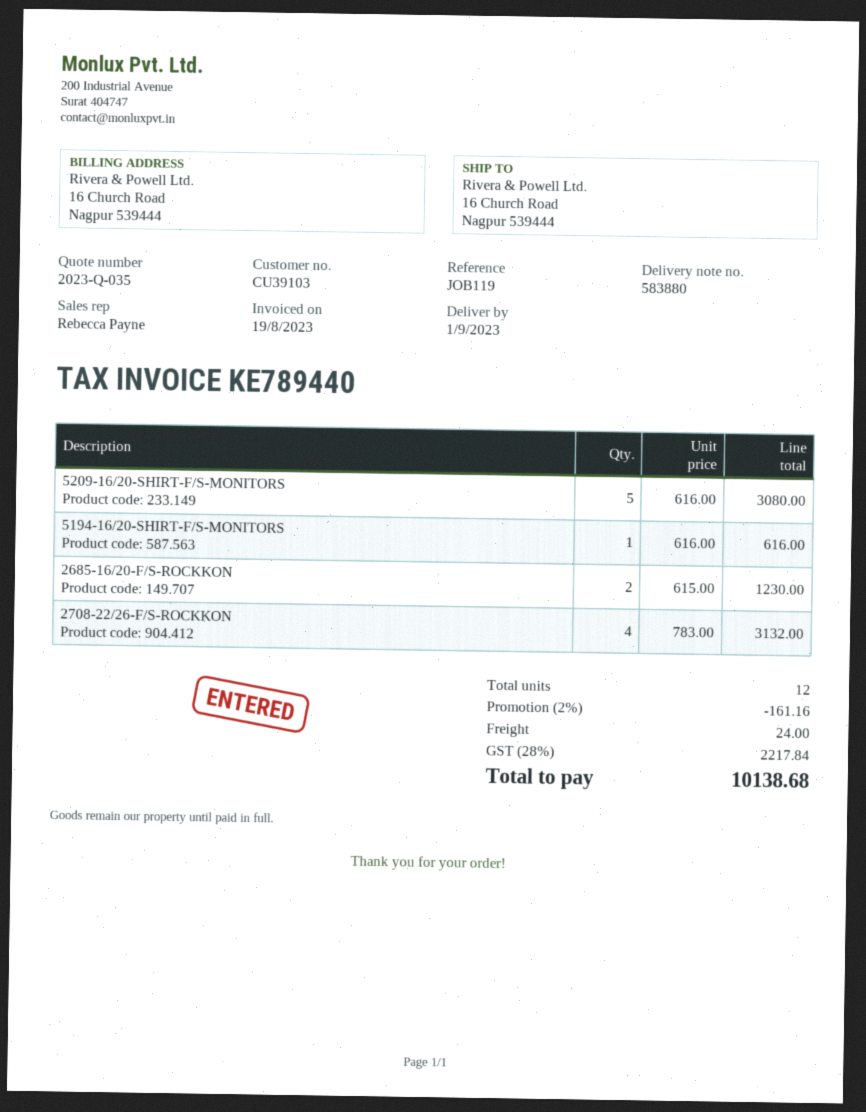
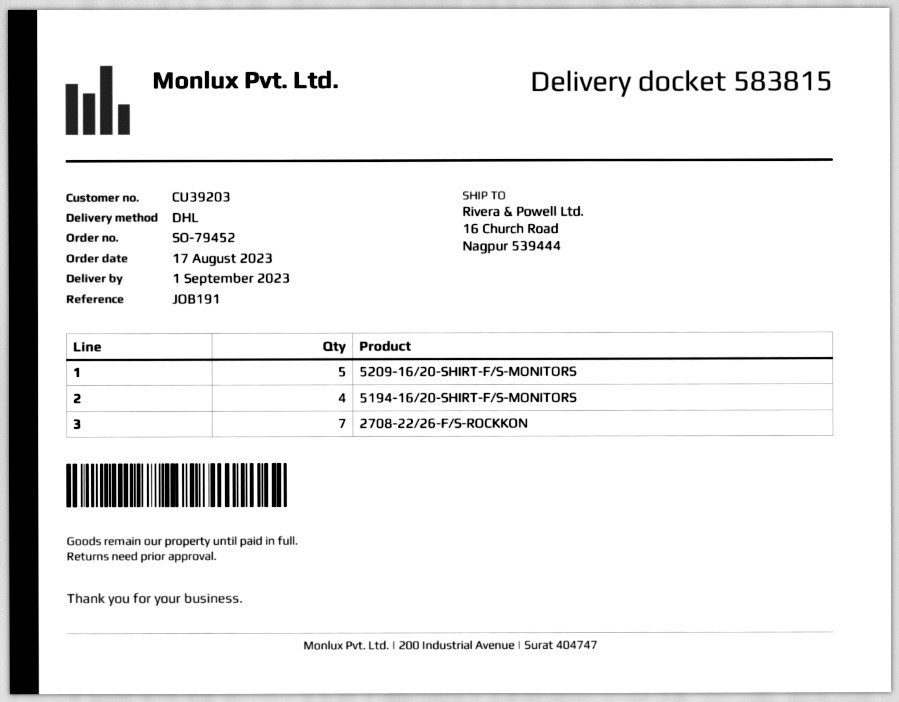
delivery note number: 583880 -> 583815
customer number: CU39103 -> CU39203
reference: JOB119 -> JOB191
5194-16/20-SHIRT-F/S-MONITORS: 1 -> 4
2685-16/20-F/S-ROCKKON: 2 -> none
2708-22/26-F/S-ROCKKON: 4 -> 7

